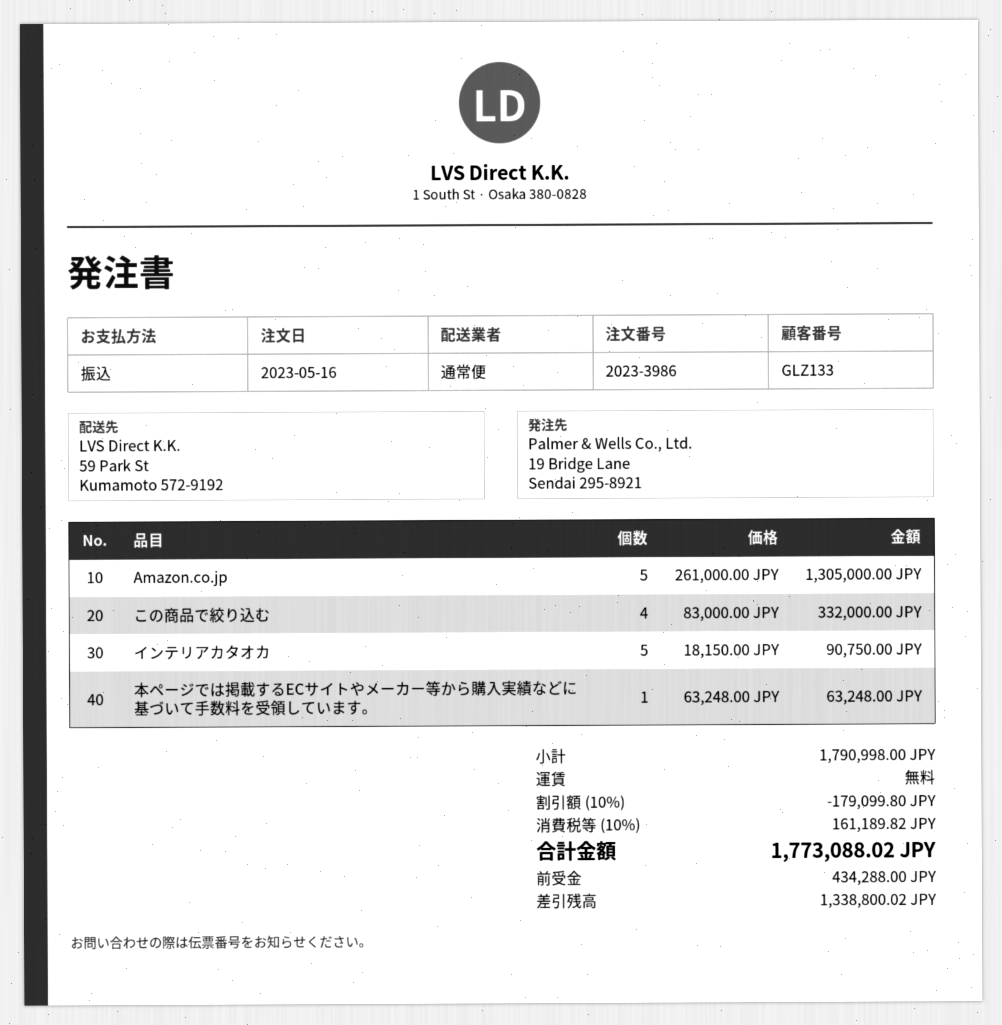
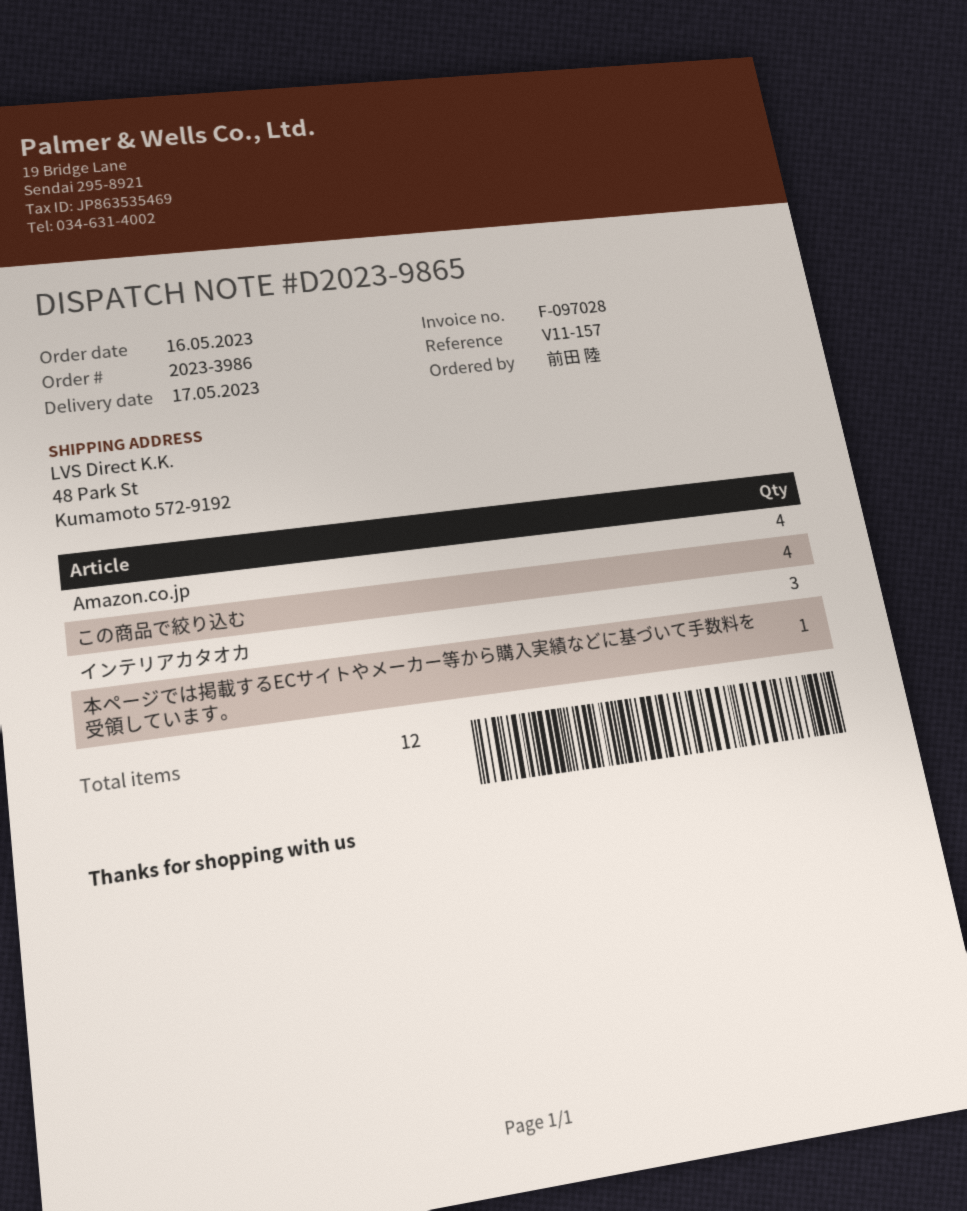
ship to: 59 Park St, Kumamoto 572-9192 -> 48 Park St, Kumamoto 572-9192
Amazon.co.jp: 5 -> 4
インテリアカタオカ: 5 -> 3

